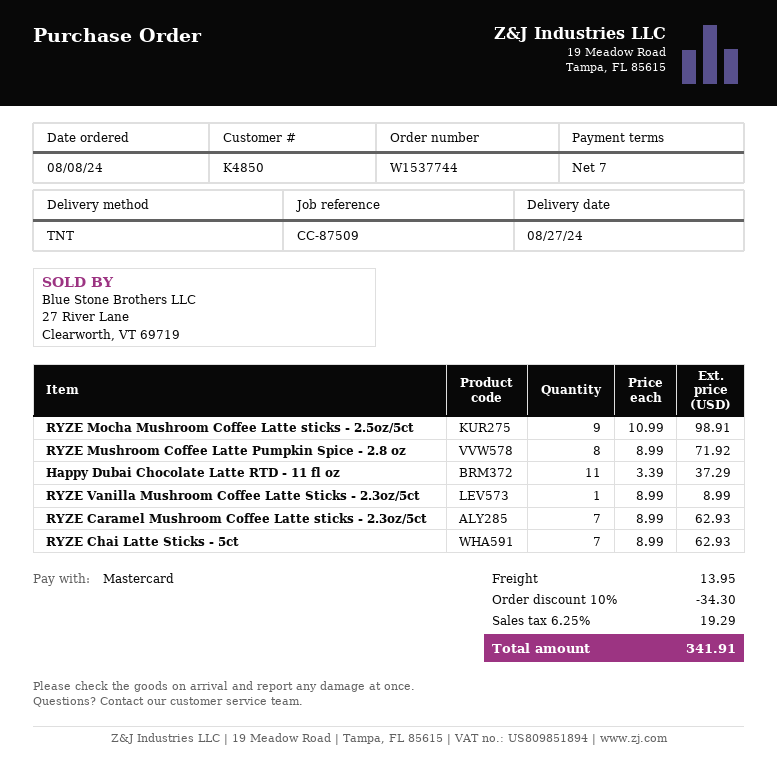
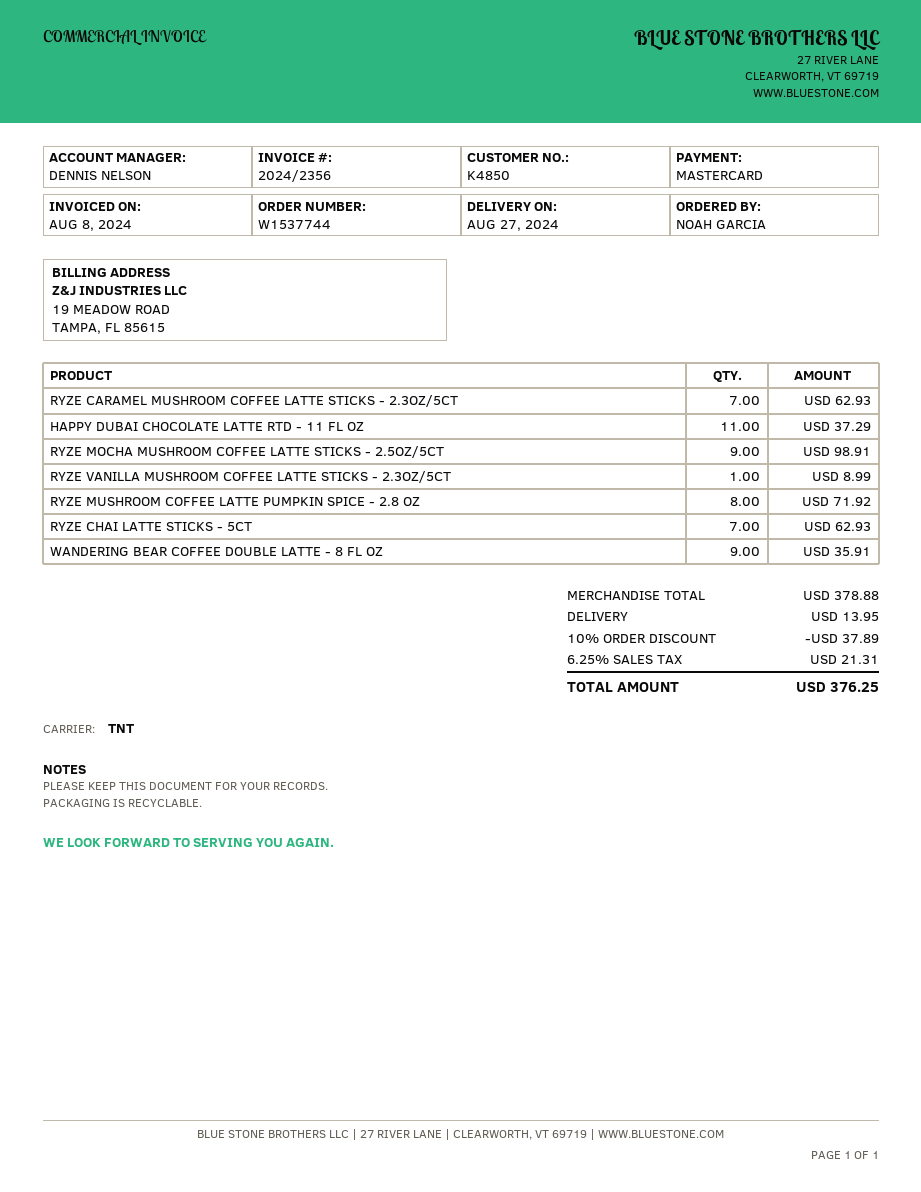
WANDERING BEAR COFFEE DOUBLE LATTE - 8 FL OZ: none -> 9 for 35.91
discount: 10% = 34.30 -> 10% = 37.89
tax: 6.25% = 19.29 -> 6.25% = 21.31
total: 341.91 -> 376.25

